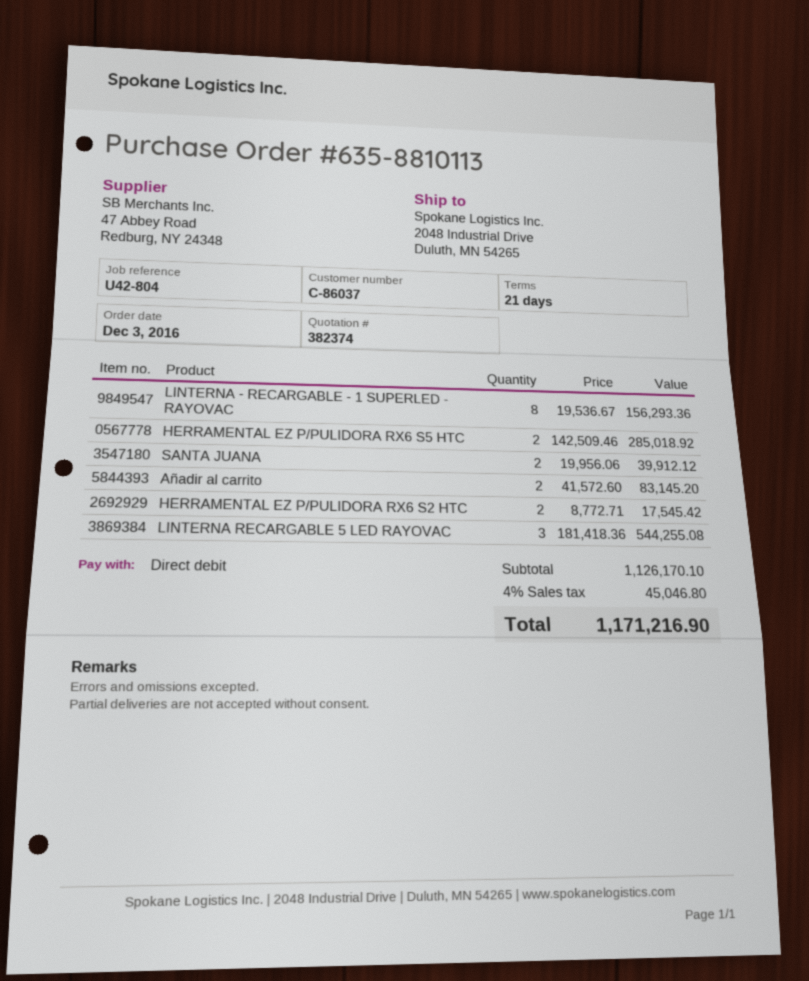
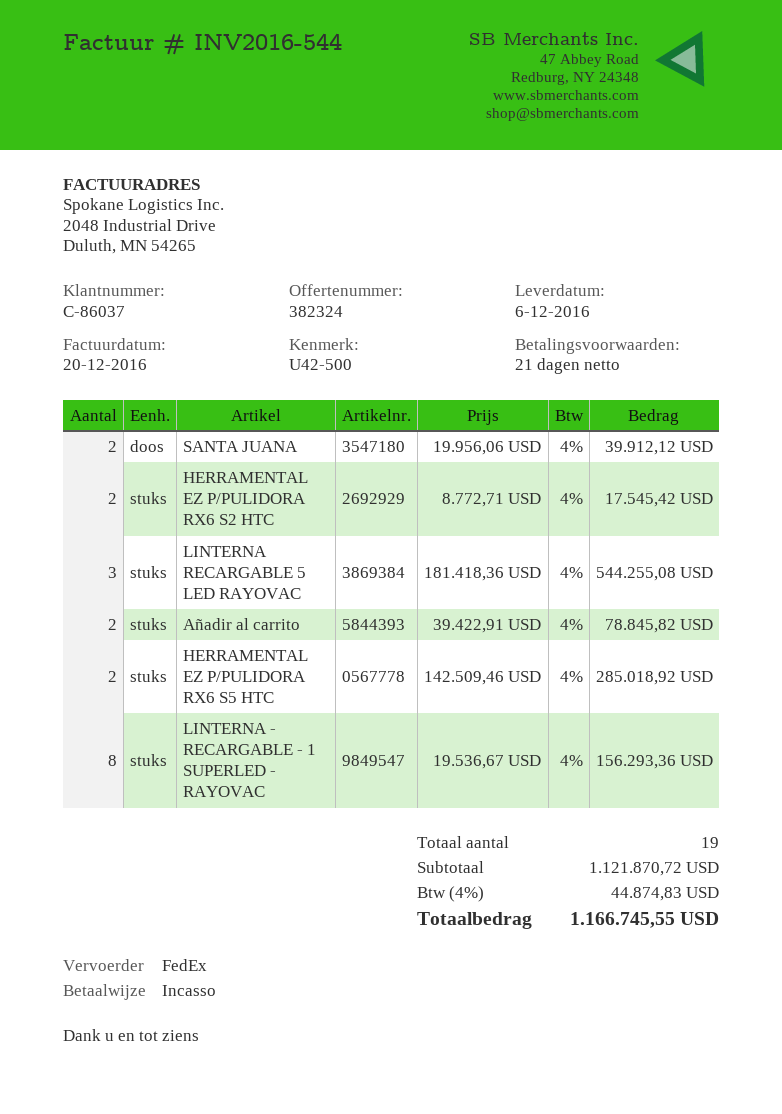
quote number: 382374 -> 382324
reference: U42-804 -> U42-500
Añadir al carrito: 2 x 41572.60 = 83145.20 -> 2 x 39422.91 = 78845.82
subtotal: 1126170.10 -> 1121870.72
tax: 4% = 45046.80 -> 4% = 44874.83
total: 1171216.90 -> 1166745.55

